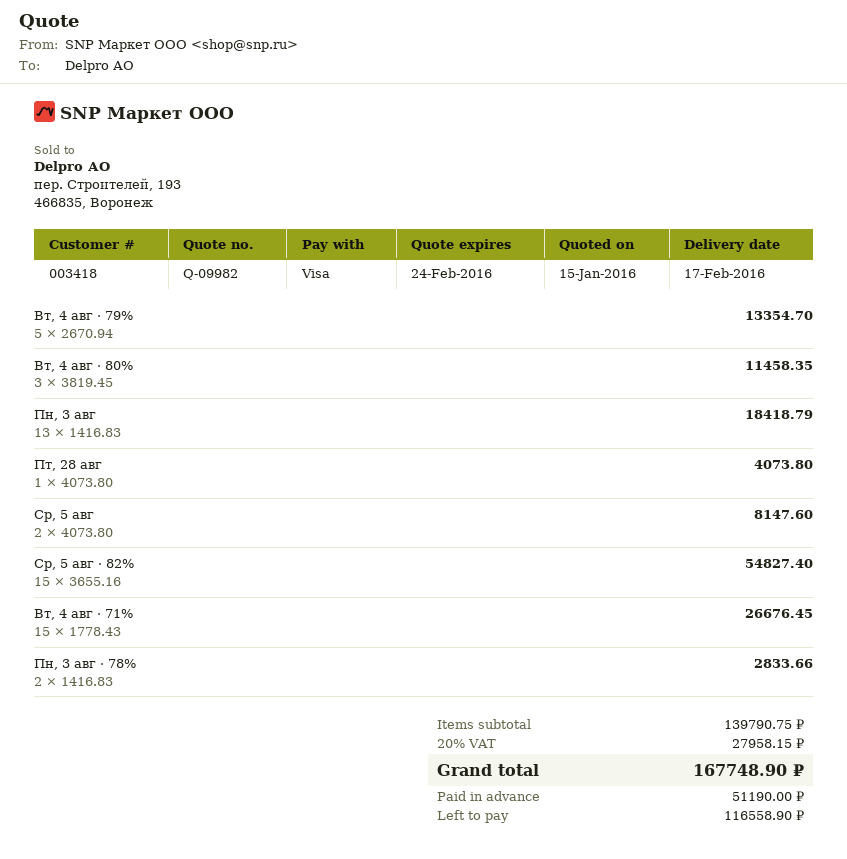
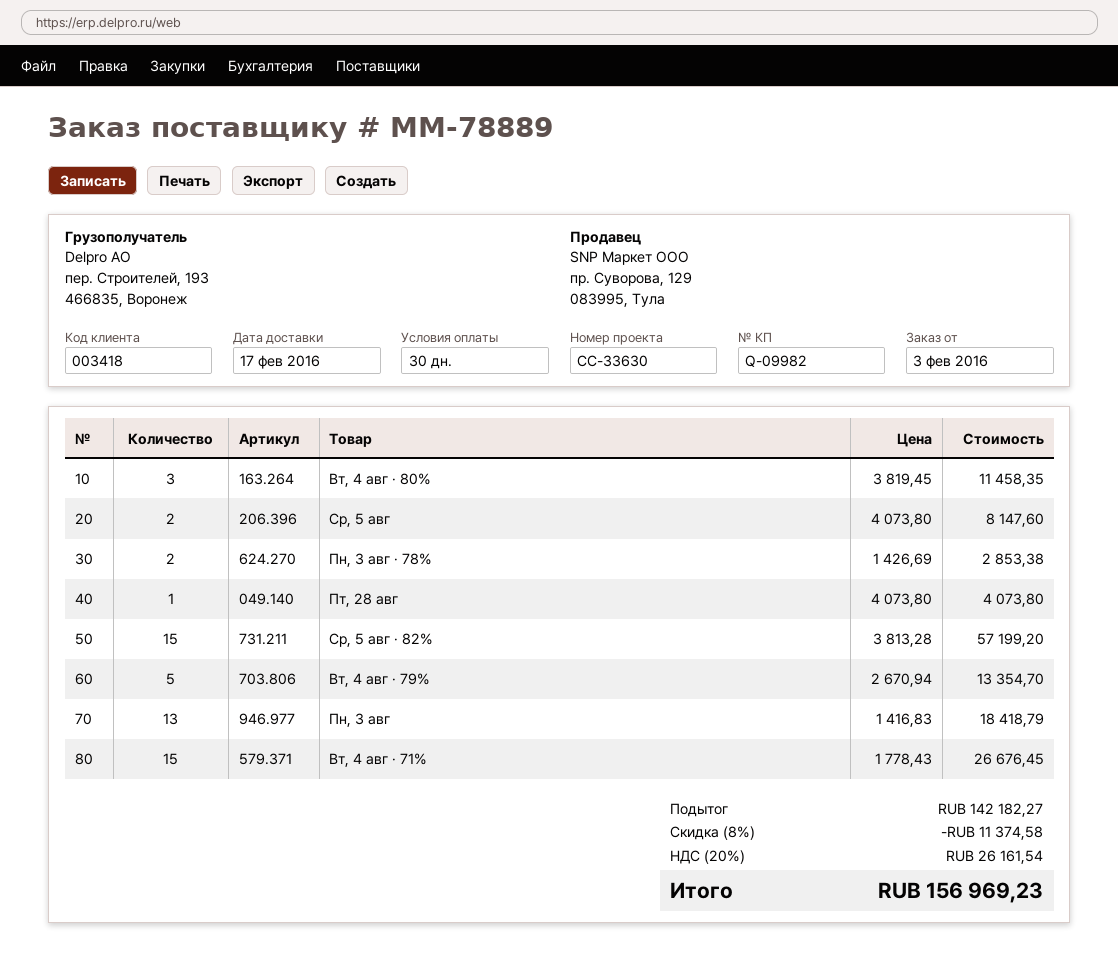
Ср, 5 авг · 82%: 15 x 3655.16 = 54827.40 -> 15 x 3813.28 = 57199.20
Пн, 3 авг · 78%: 2 x 1416.83 = 2833.66 -> 2 x 1426.69 = 2853.38
subtotal: 139790.75 -> 142182.27
discount: none -> 8% = 11374.58
tax: 20% = 27958.15 -> 20% = 26161.54
total: 167748.90 -> 156969.23

